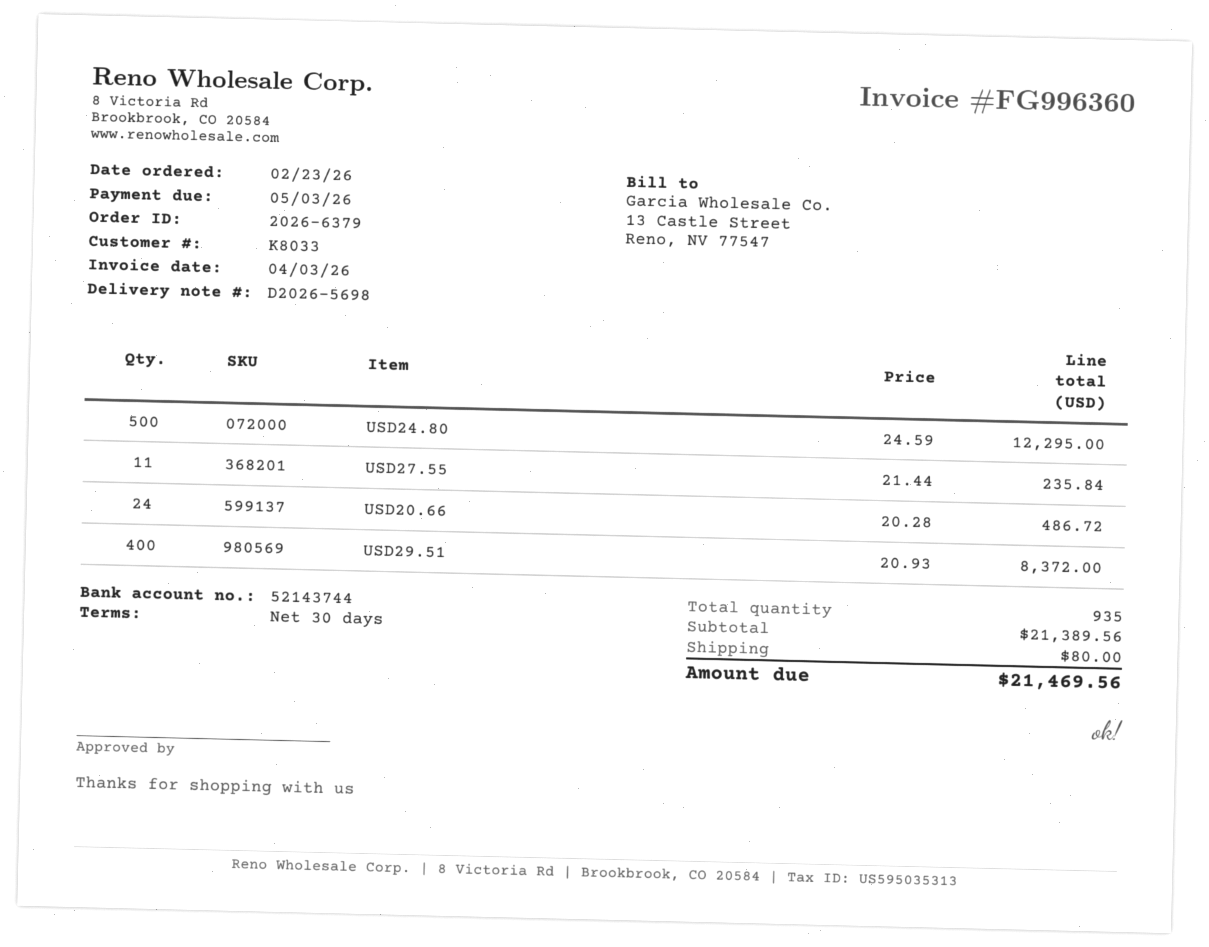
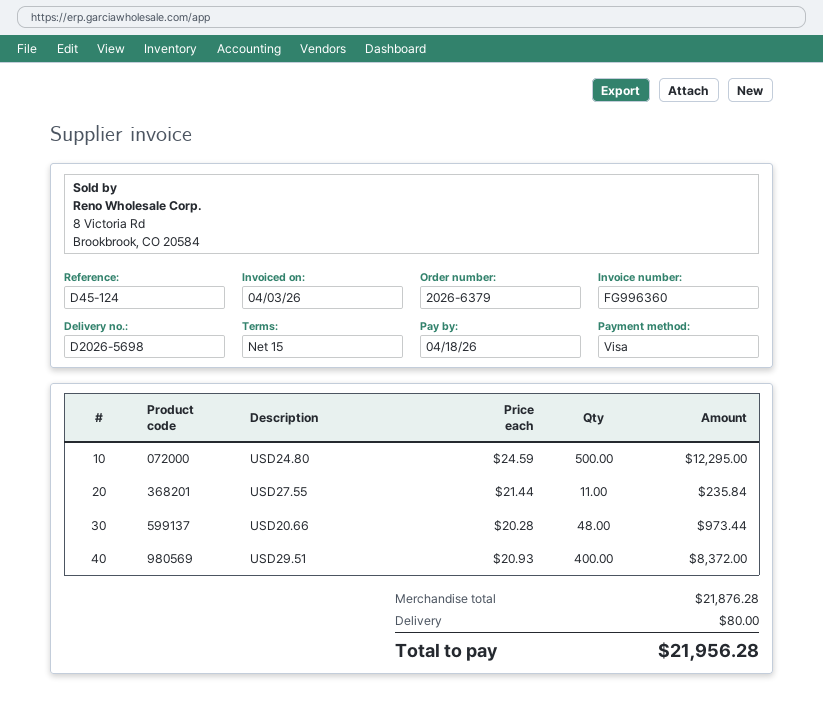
payment terms: 30 days -> 15 days
due date: 2026-05-03 -> 2026-04-18
USD20.66: 24 x 20.28 = 486.72 -> 48 x 20.28 = 973.44
subtotal: 21389.56 -> 21876.28
total: 21469.56 -> 21956.28

